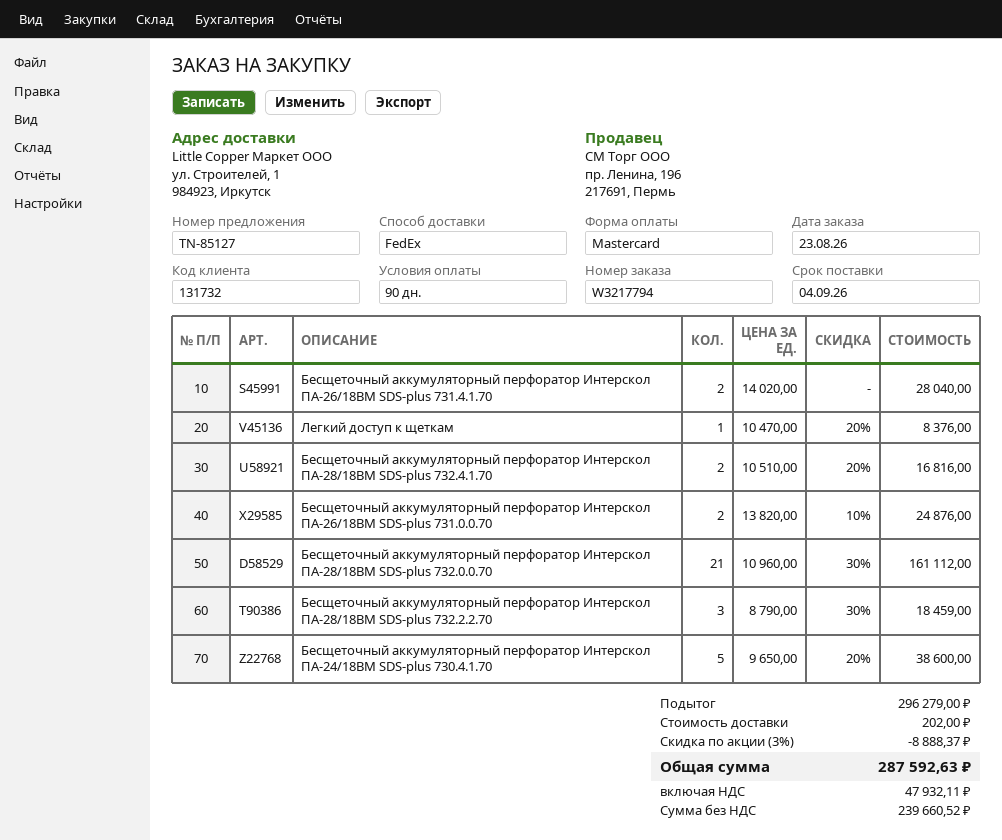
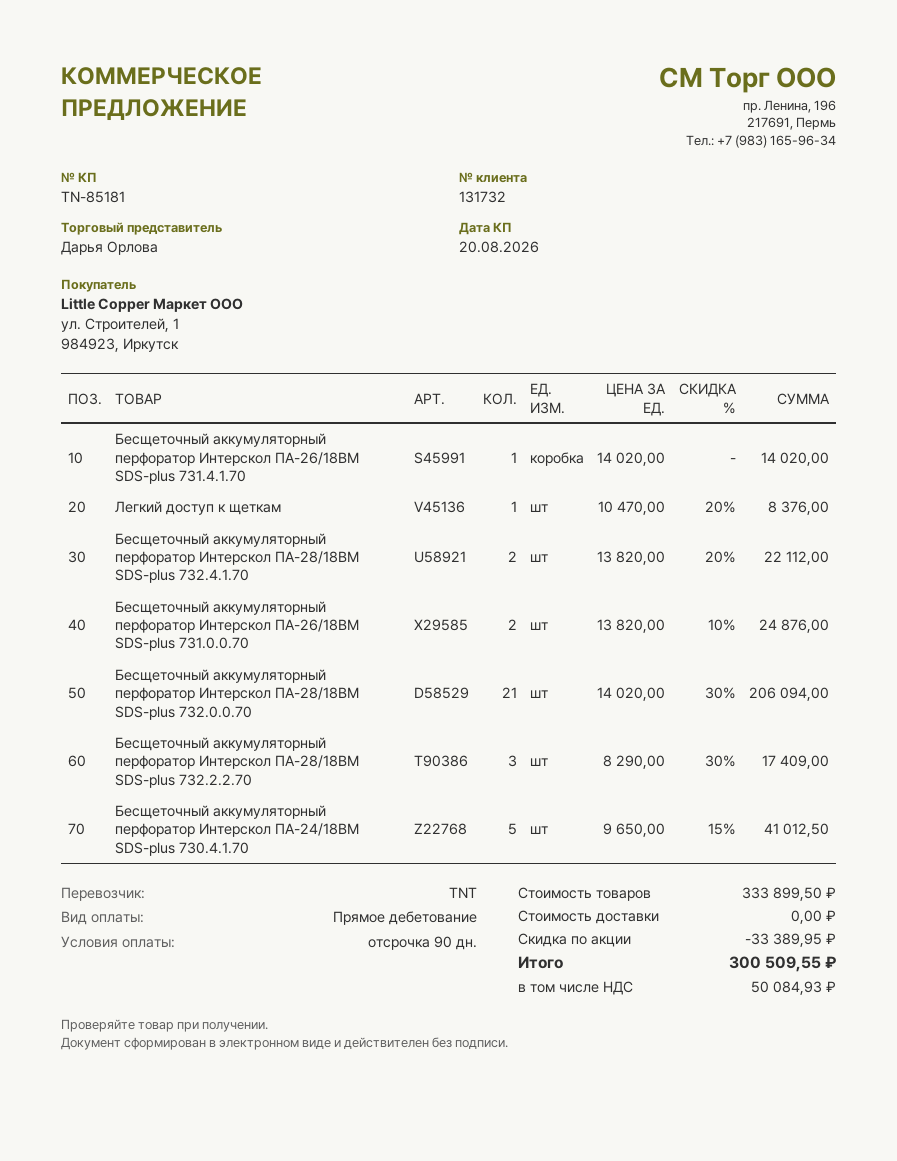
quote number: TN-85127 -> TN-85181
payment method: Mastercard -> direct debit
shipping method: FedEx -> TNT
Бесщеточный аккумуляторный перфоратор Интерскол ПА-26/18ВМ SDS-plus 731.4.1.70: 2 x 14020.00 = 28040.00 -> 1 x 14020.00 = 14020.00
Бесщеточный аккумуляторный перфоратор Интерскол ПА-28/18ВМ SDS-plus 732.4.1.70: 2 x 10510.00 - 20% = 16816.00 -> 2 x 13820.00 - 20% = 22112.00
Бесщеточный аккумуляторный перфоратор Интерскол ПА-28/18ВМ SDS-plus 732.0.0.70: 21 x 10960.00 - 30% = 161112.00 -> 21 x 14020.00 - 30% = 206094.00
Бесщеточный аккумуляторный перфоратор Интерскол ПА-28/18ВМ SDS-plus 732.2.2.70: 3 x 8790.00 - 30% = 18459.00 -> 3 x 8290.00 - 30% = 17409.00
Бесщеточный аккумуляторный перфоратор Интерскол ПА-24/18ВМ SDS-plus 730.4.1.70: 5 x 9650.00 - 20% = 38600.00 -> 5 x 9650.00 - 15% = 41012.50
subtotal: 296279.00 -> 333899.50
discount: 8888.37 -> 33389.95
shipping: 202.00 -> 0.00
tax: 47932.11 -> 50084.93
total: 287592.63 -> 300509.55

